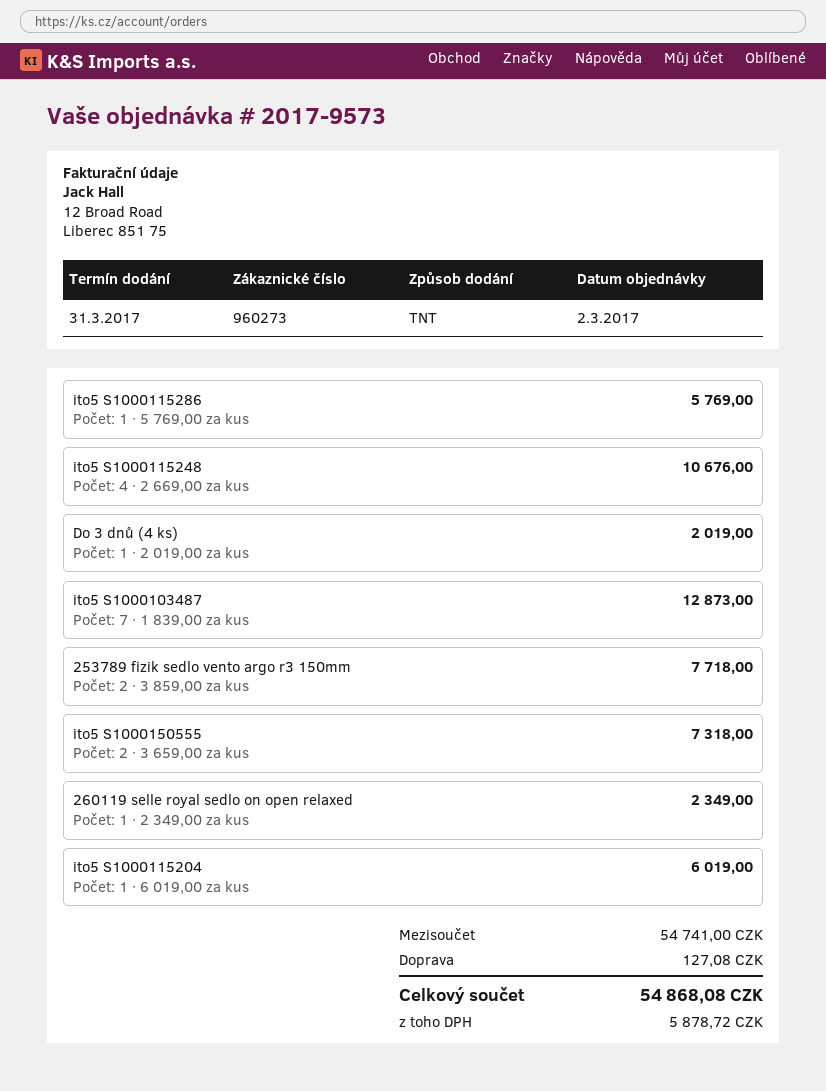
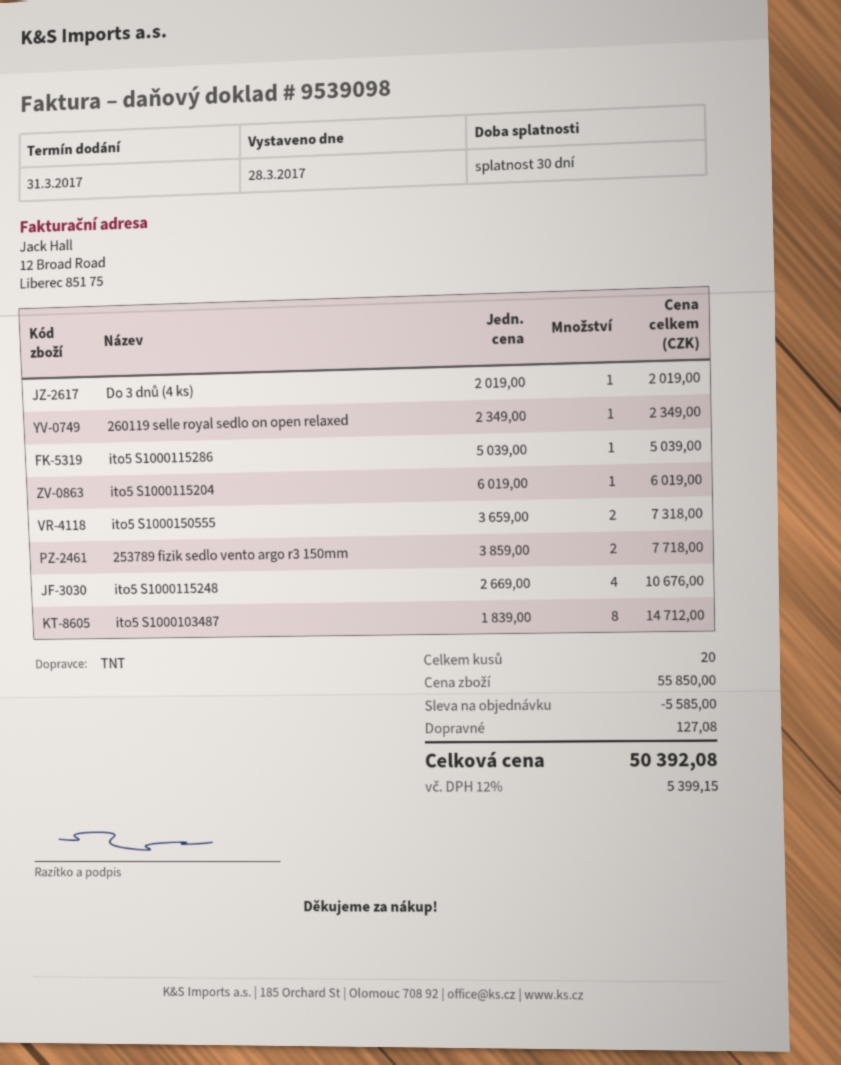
ito5 S1000115286: 1 x 5769.00 = 5769.00 -> 1 x 5039.00 = 5039.00
ito5 S1000103487: 7 x 1839.00 = 12873.00 -> 8 x 1839.00 = 14712.00
subtotal: 54741.00 -> 55850.00
discount: none -> 5585.00
tax: 5878.72 -> 5399.15
total: 54868.08 -> 50392.08

